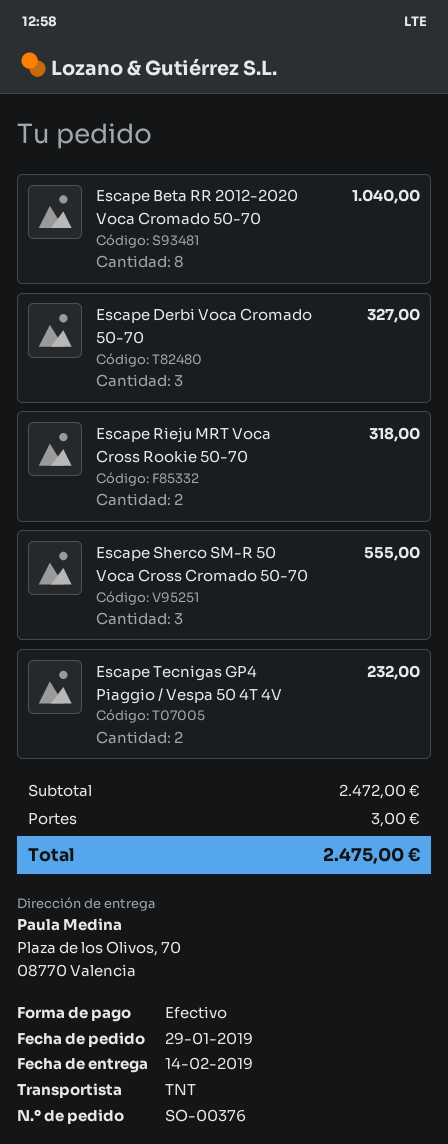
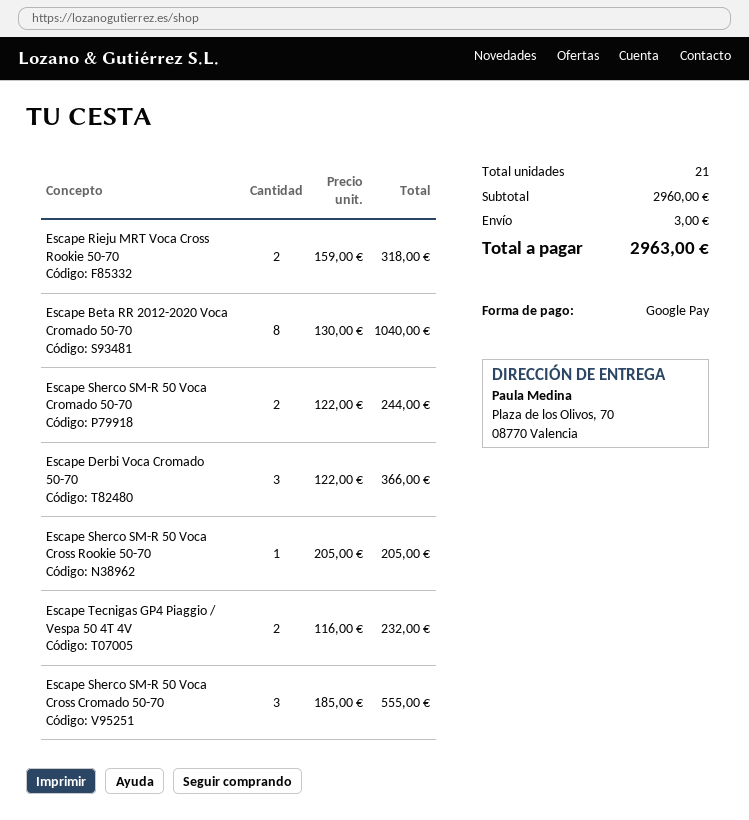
payment method: cash -> Google Pay
Escape Derbi Voca Cromado 50-70: 3 for 327.00 -> 3 for 366.00
Escape Sherco SM-R 50 Voca Cromado 50-70: none -> 2 for 244.00
Escape Sherco SM-R 50 Voca Cross Rookie 50-70: none -> 1 for 205.00
subtotal: 2472.00 -> 2960.00
total: 2475.00 -> 2963.00

